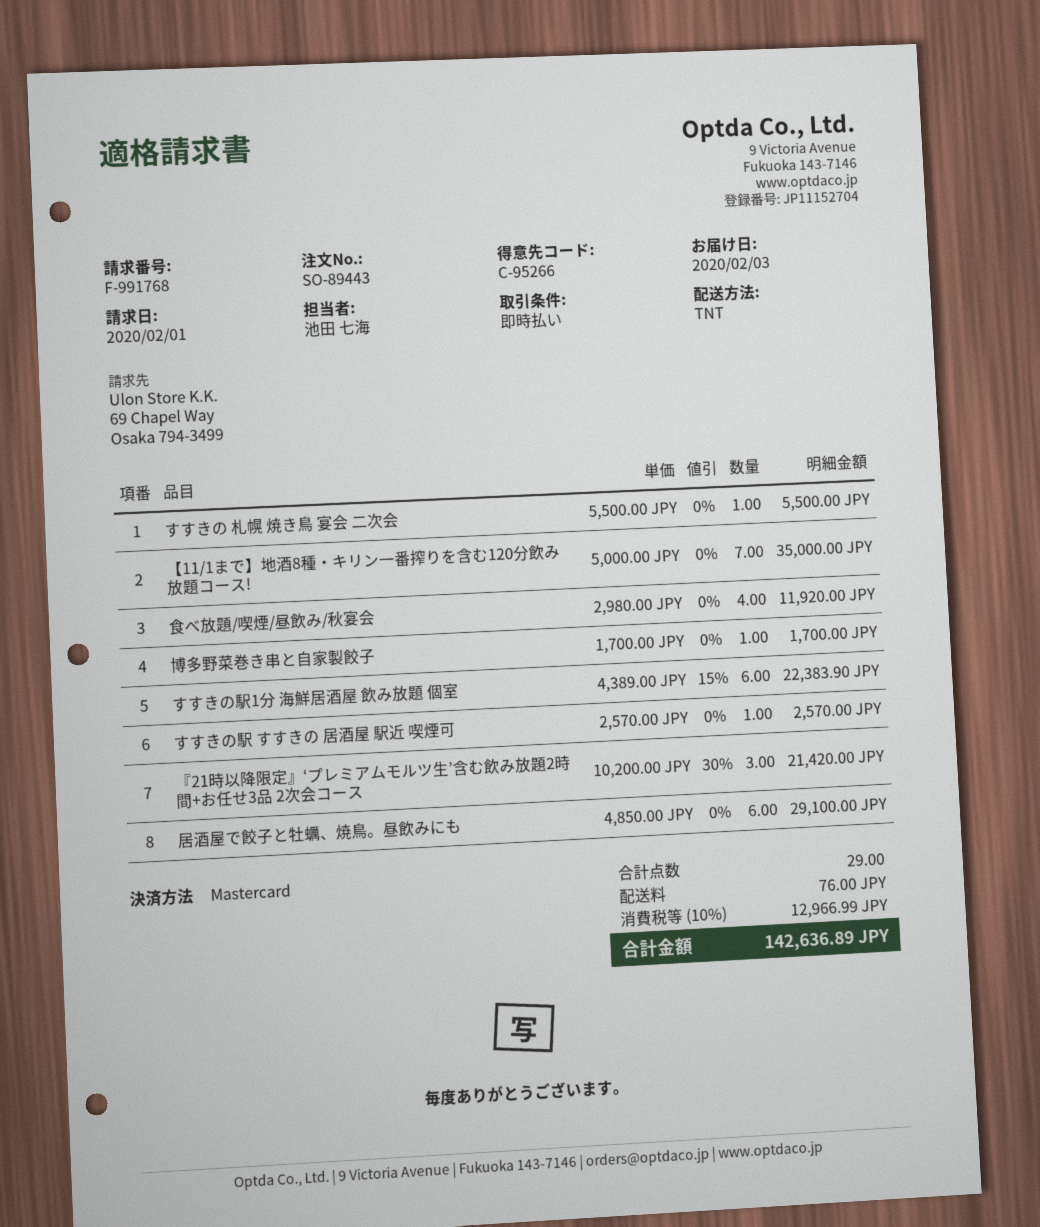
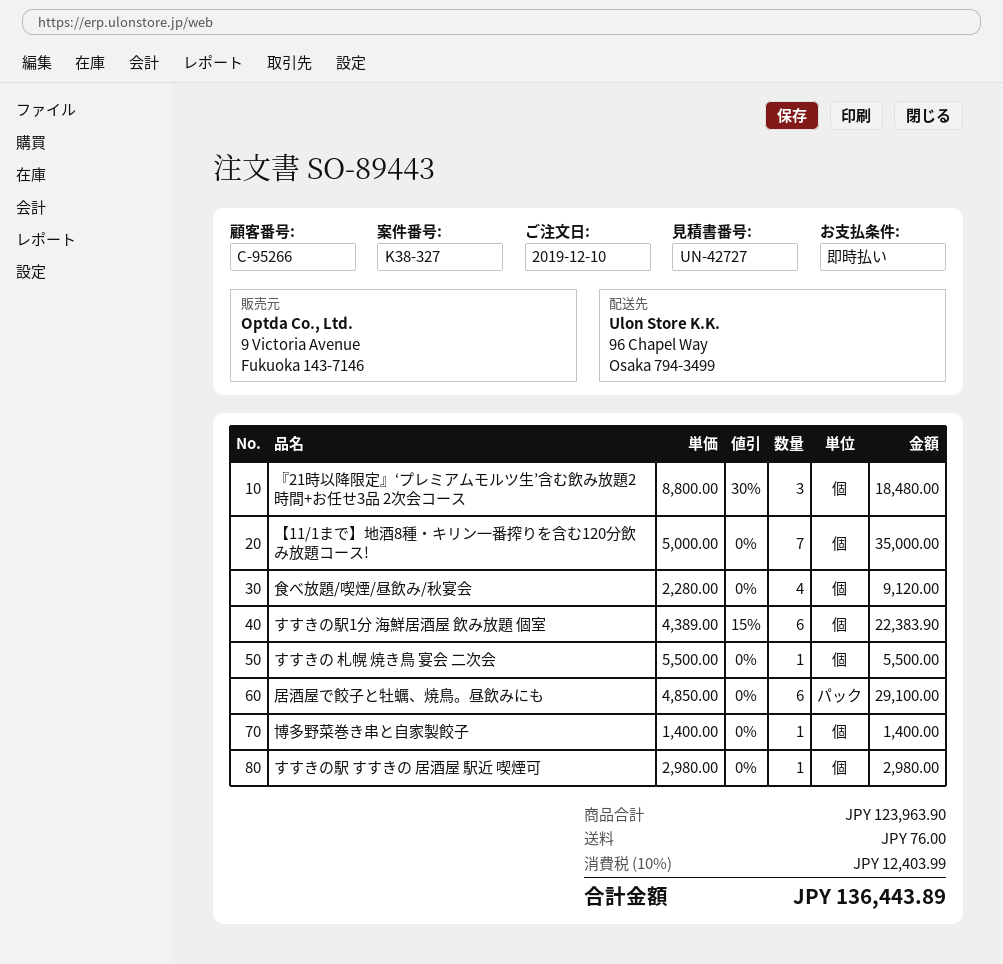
食べ放題/喫煙/昼飲み/秋宴会: 4 x 2980.00 = 11920.00 -> 4 x 2280.00 = 9120.00
博多野菜巻き串と自家製餃子: 1 x 1700.00 = 1700.00 -> 1 x 1400.00 = 1400.00
すすきの駅 すすきの 居酒屋 駅近 喫煙可: 1 x 2570.00 = 2570.00 -> 1 x 2980.00 = 2980.00
『21時以降限定』‘プレミアムモルツ生’含む飲み放題2時間+お任せ3品 2次会コース: 3 x 10200.00 - 30% = 21420.00 -> 3 x 8800.00 - 30% = 18480.00
tax: 10% = 12966.99 -> 10% = 12403.99
total: 142636.89 -> 136443.89

